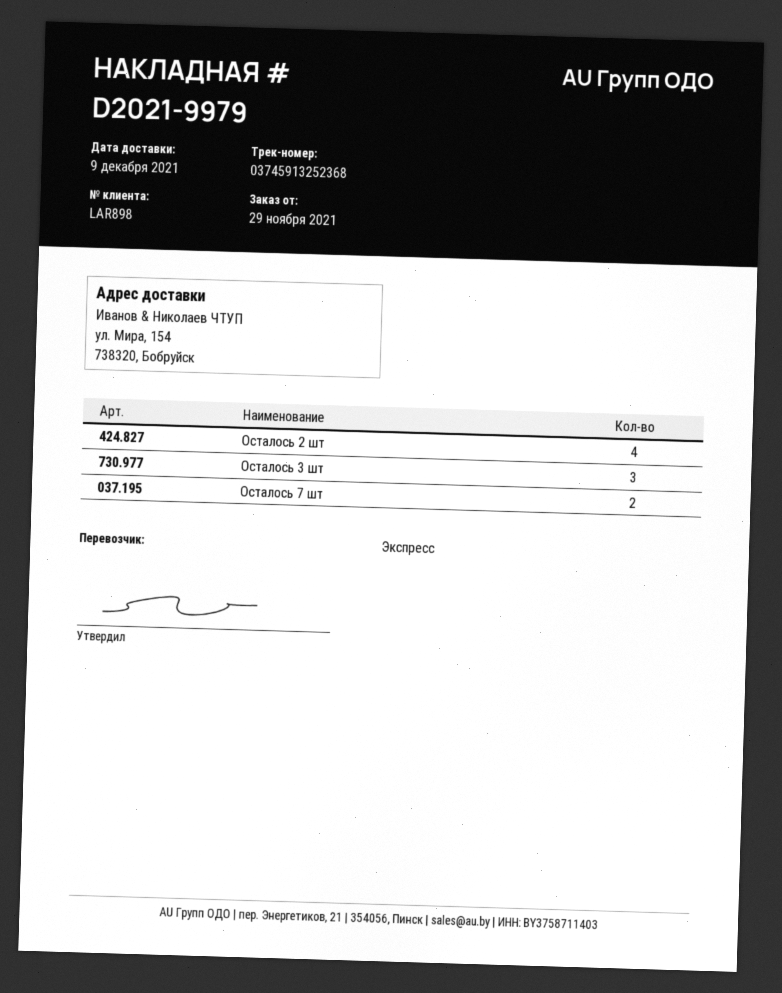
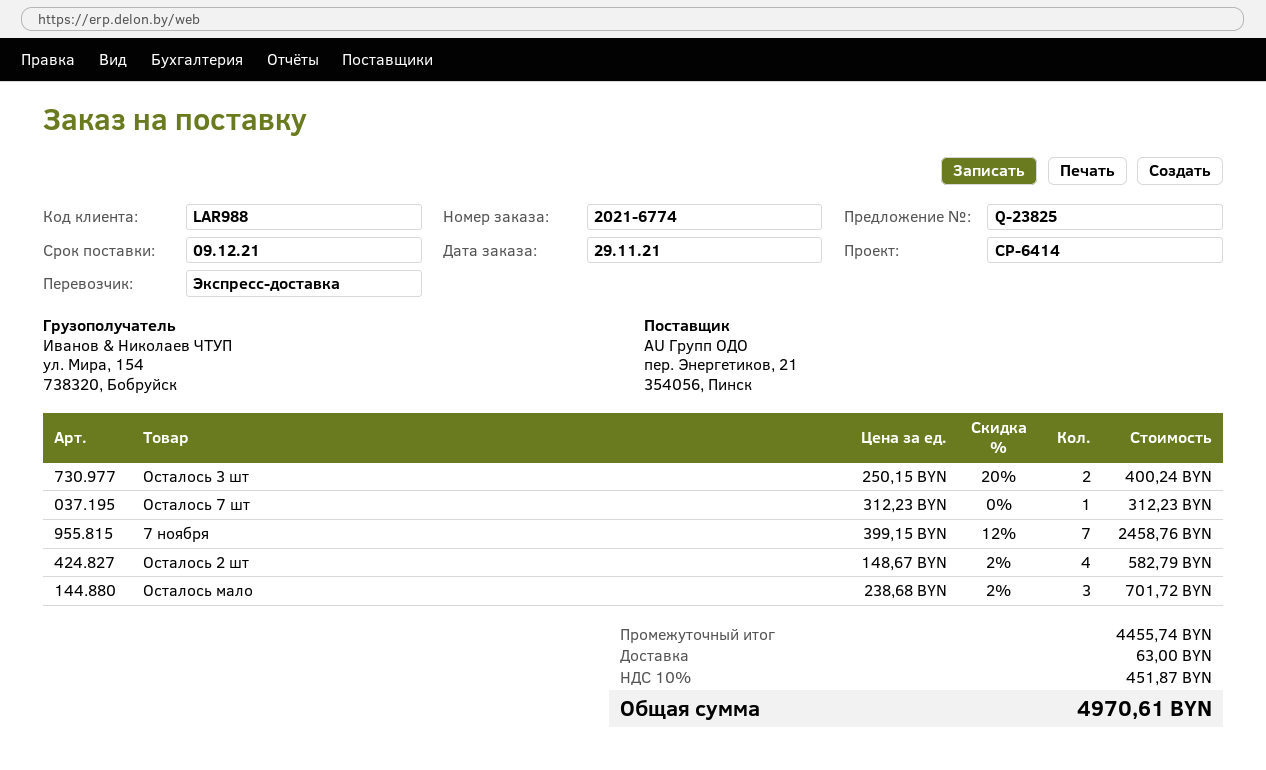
customer number: LAR898 -> LAR988
Осталось 3 шт: 3 -> 2
Осталось 7 шт: 2 -> 1
7 ноября: none -> 7
Осталось мало: none -> 3

